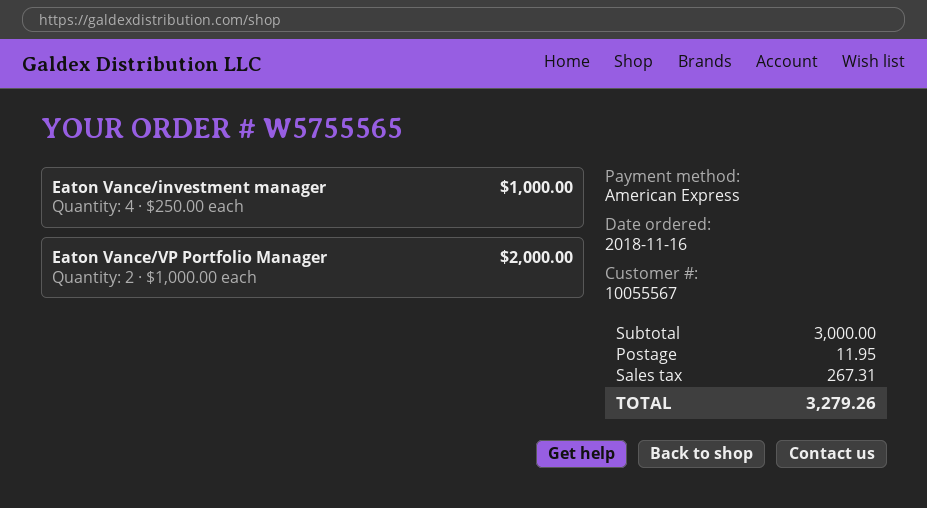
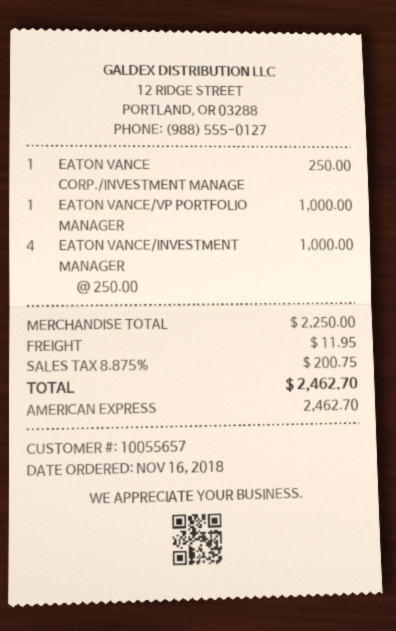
customer number: 10055567 -> 10055657
Eaton Vance/VP Portfolio Manager: 2 x 1000.00 = 2000.00 -> 1 x 1000.00 = 1000.00
EATON VANCE CORP./INVESTMENT MANAGE: none -> 1 x 250.00 = 250.00
subtotal: 3000.00 -> 2250.00
tax: 267.31 -> 200.75
total: 3279.26 -> 2462.70

